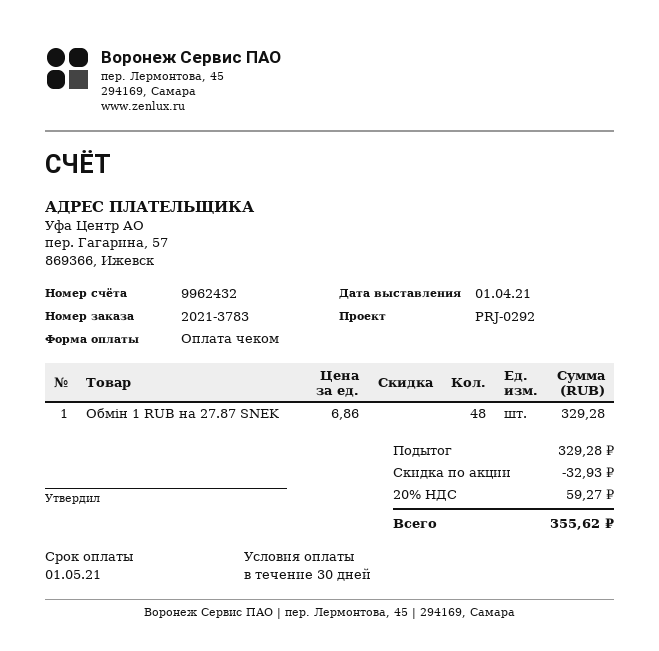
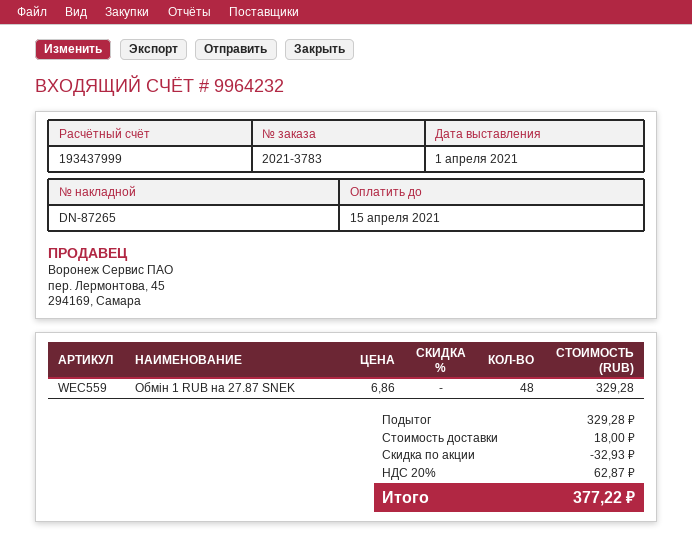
invoice number: 9962432 -> 9964232
due date: 2021-05-01 -> 2021-04-15
shipping: none -> 18.00
tax: 20% = 59.27 -> 20% = 62.87
total: 355.62 -> 377.22

